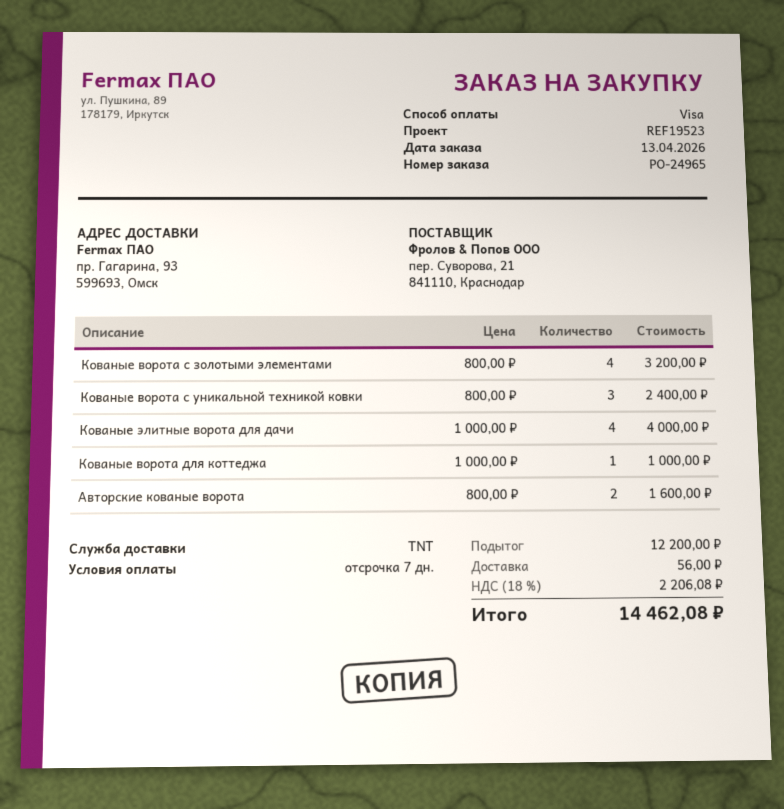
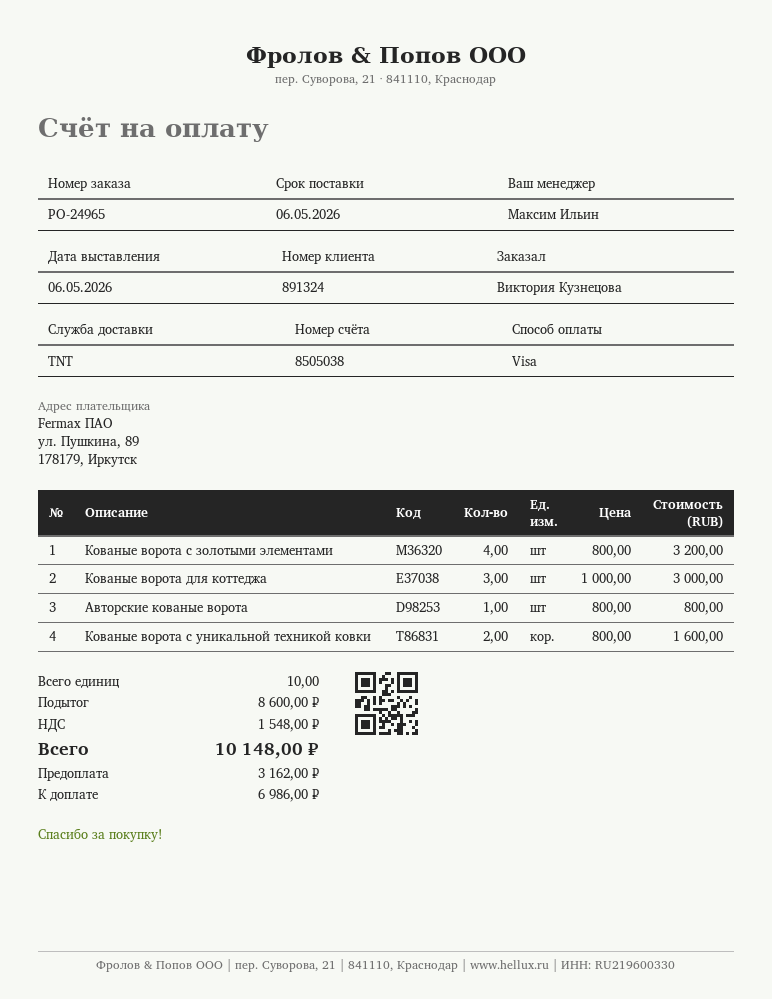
Кованые ворота с уникальной техникой ковки: 3 x 800.00 = 2400.00 -> 2 x 800.00 = 1600.00
Кованые элитные ворота для дачи: 4 x 1000.00 = 4000.00 -> none
Кованые ворота для коттеджа: 1 x 1000.00 = 1000.00 -> 3 x 1000.00 = 3000.00
Авторские кованые ворота: 2 x 800.00 = 1600.00 -> 1 x 800.00 = 800.00
subtotal: 12200.00 -> 8600.00
shipping: 56.00 -> none
tax: 2206.08 -> 1548.00
total: 14462.08 -> 10148.00

